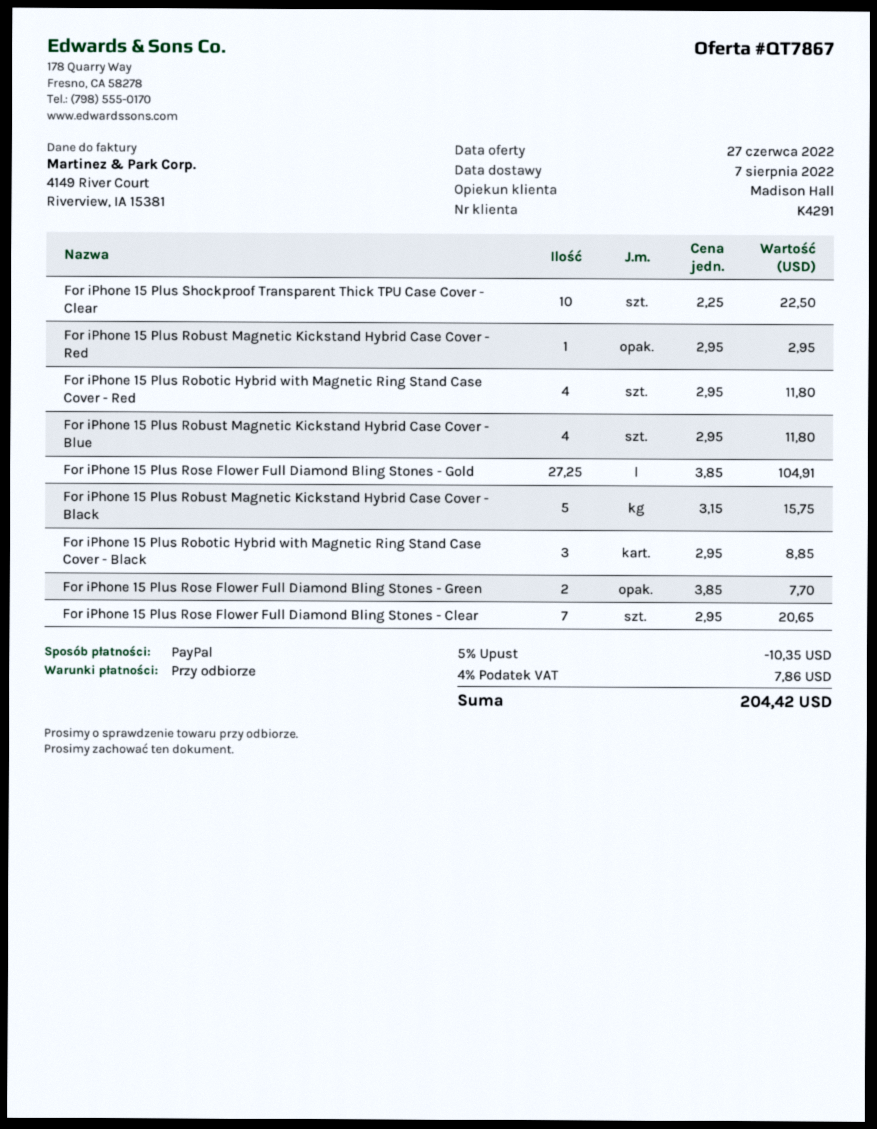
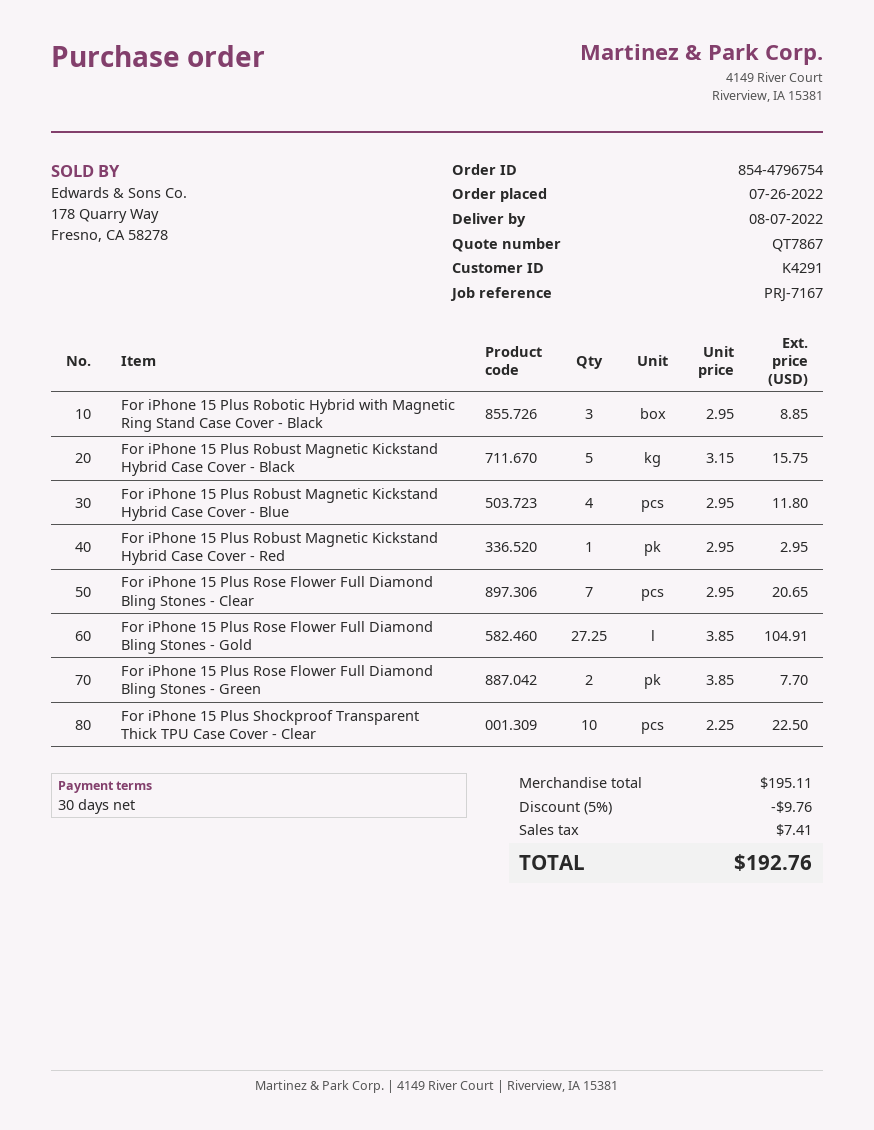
payment terms: on receipt -> 30 days
For iPhone 15 Plus Robotic Hybrid with Magnetic Ring Stand Case Cover - Red: 4 x 2.95 = 11.80 -> none
discount: 5% = 10.35 -> 5% = 9.76
tax: 7.86 -> 7.41
total: 204.42 -> 192.76

